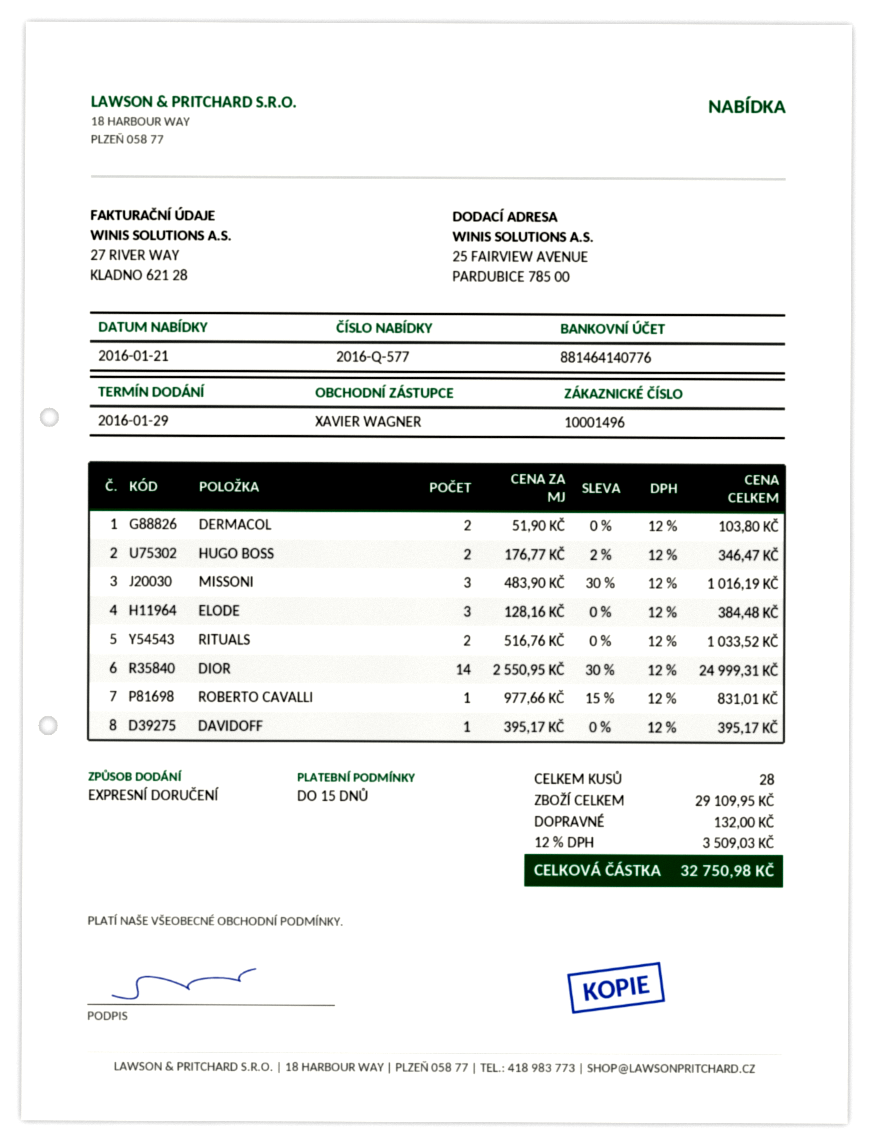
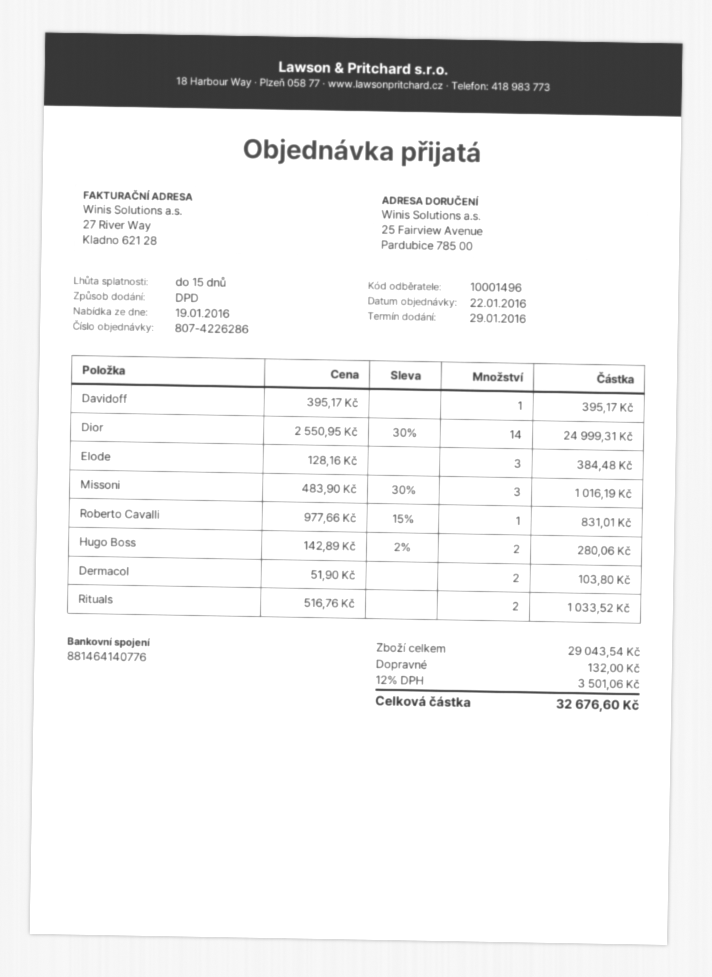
quote date: 2016-01-21 -> 2016-01-19
shipping method: express -> DPD
HUGO BOSS: 2 x 176.77 - 2% = 346.47 -> 2 x 142.89 - 2% = 280.06
subtotal: 29109.95 -> 29043.54
tax: 12% = 3509.03 -> 12% = 3501.06
total: 32750.98 -> 32676.60

